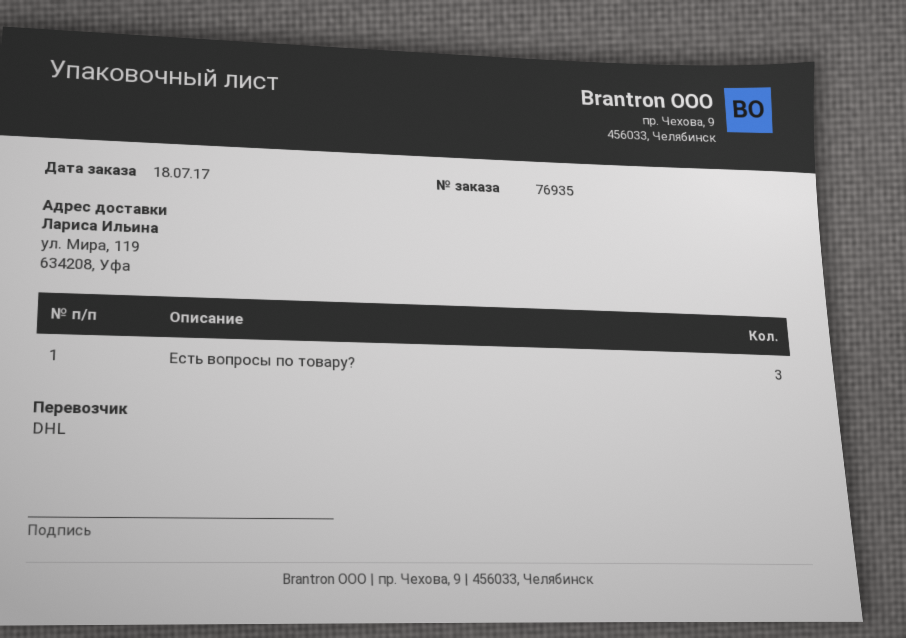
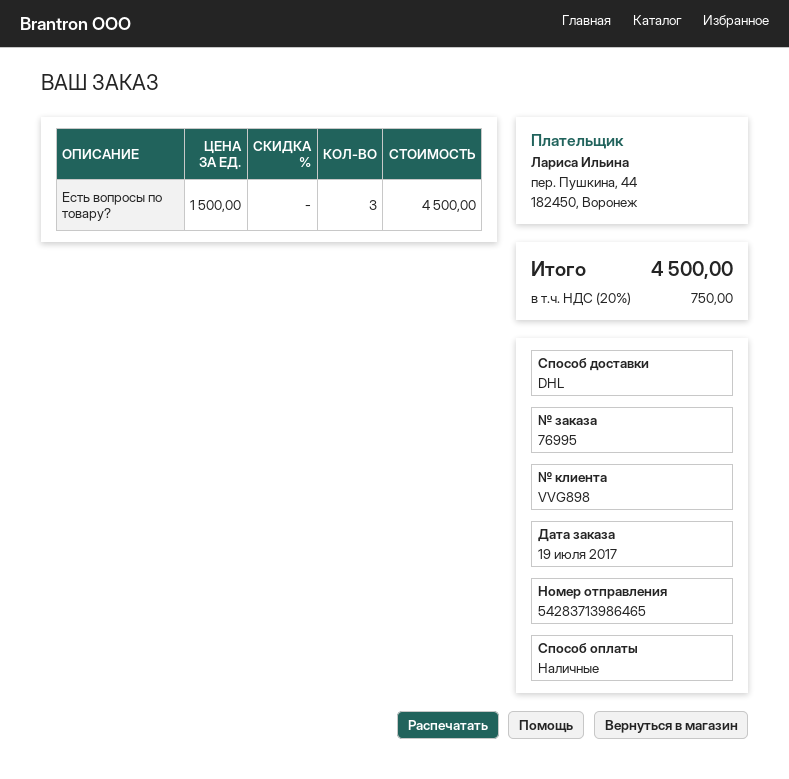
order number: 76935 -> 76995
order date: 2017-07-18 -> 2017-07-19

